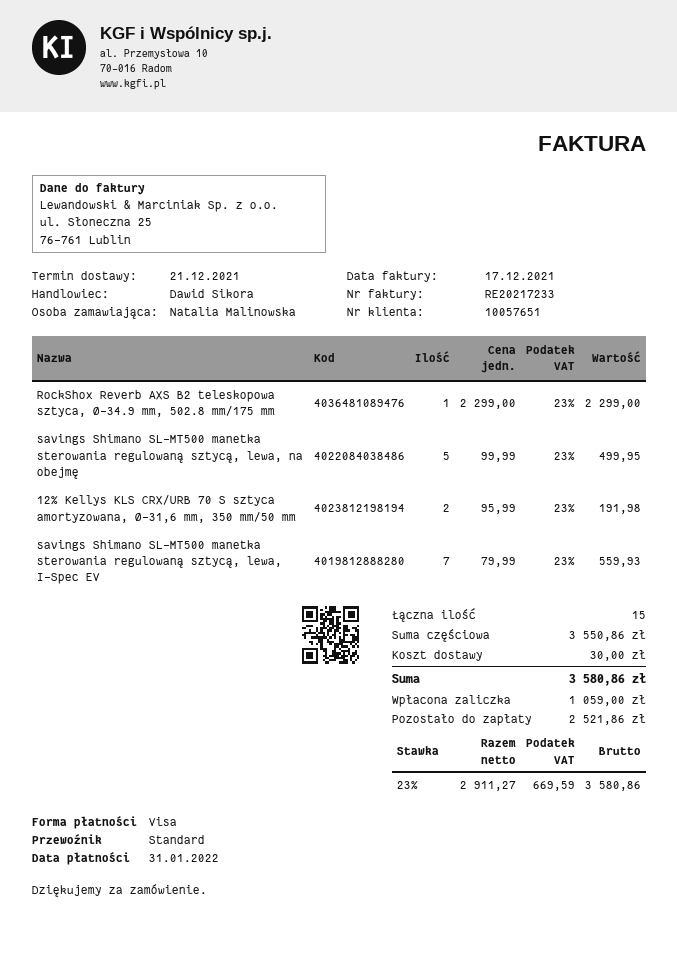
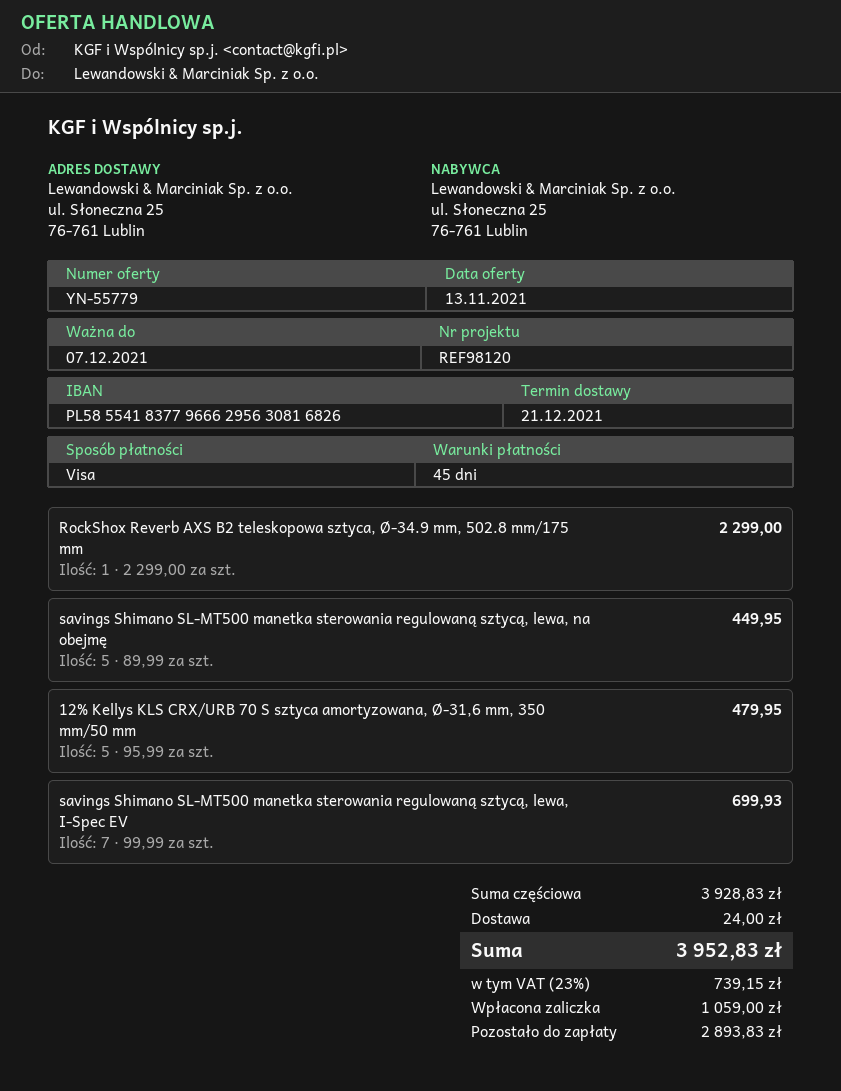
savings Shimano SL-MT500 manetka sterowania regulowaną sztycą, lewa, na obejmę: 5 x 99.99 = 499.95 -> 5 x 89.99 = 449.95
12% Kellys KLS CRX/URB 70 S sztyca amortyzowana, Ø-31,6 mm, 350 mm/50 mm: 2 x 95.99 = 191.98 -> 5 x 95.99 = 479.95
savings Shimano SL-MT500 manetka sterowania regulowaną sztycą, lewa, I-Spec EV: 7 x 79.99 = 559.93 -> 7 x 99.99 = 699.93
subtotal: 3550.86 -> 3928.83
shipping: 30.00 -> 24.00
tax: 23% = 669.59 -> 23% = 739.15
total: 3580.86 -> 3952.83
balance: 2521.86 -> 2893.83

